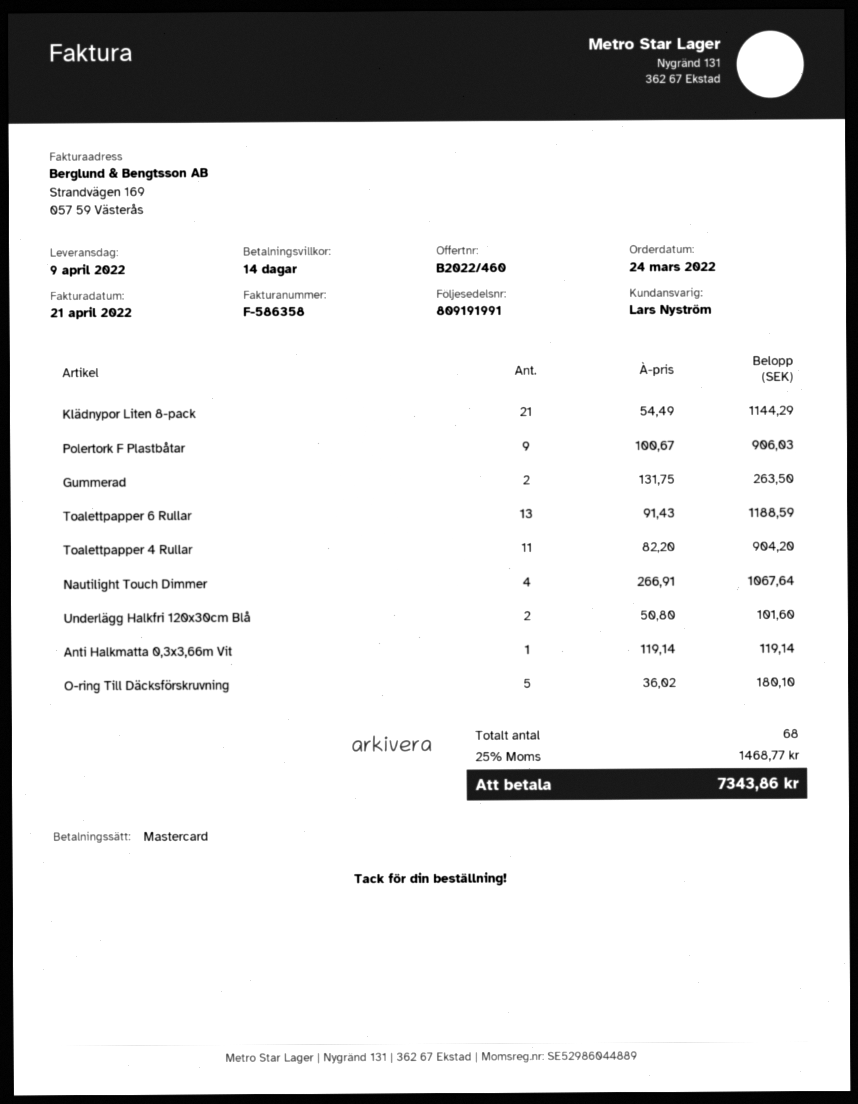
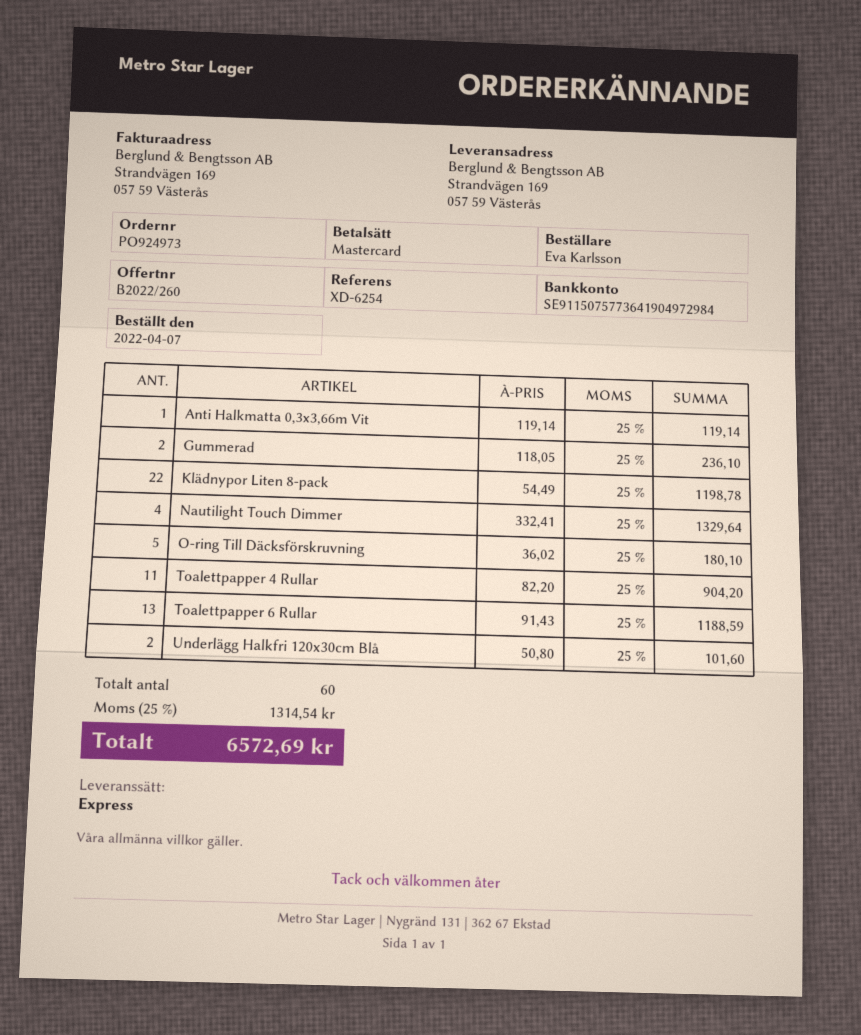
quote number: B2022/460 -> B2022/260
order date: 2022-03-24 -> 2022-04-07
Klädnypor Liten 8-pack: 21 x 54.49 = 1144.29 -> 22 x 54.49 = 1198.78
Polertork F Plastbåtar: 9 x 100.67 = 906.03 -> none
Gummerad: 2 x 131.75 = 263.50 -> 2 x 118.05 = 236.10
Nautilight Touch Dimmer: 4 x 266.91 = 1067.64 -> 4 x 332.41 = 1329.64
total quantity: 68 -> 60
tax: 25% = 1468.77 -> 25% = 1314.54
total: 7343.86 -> 6572.69

